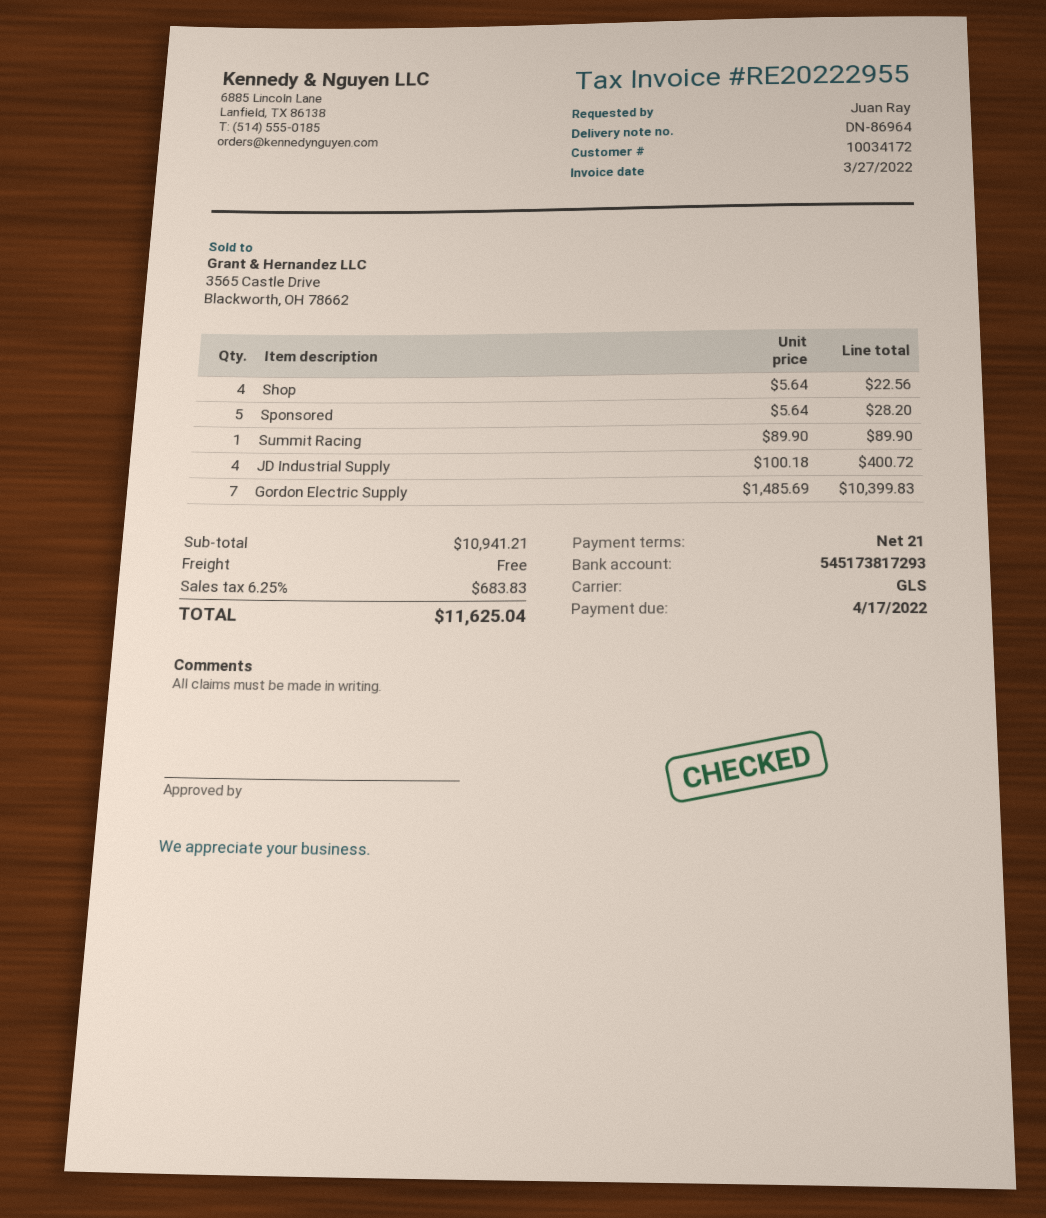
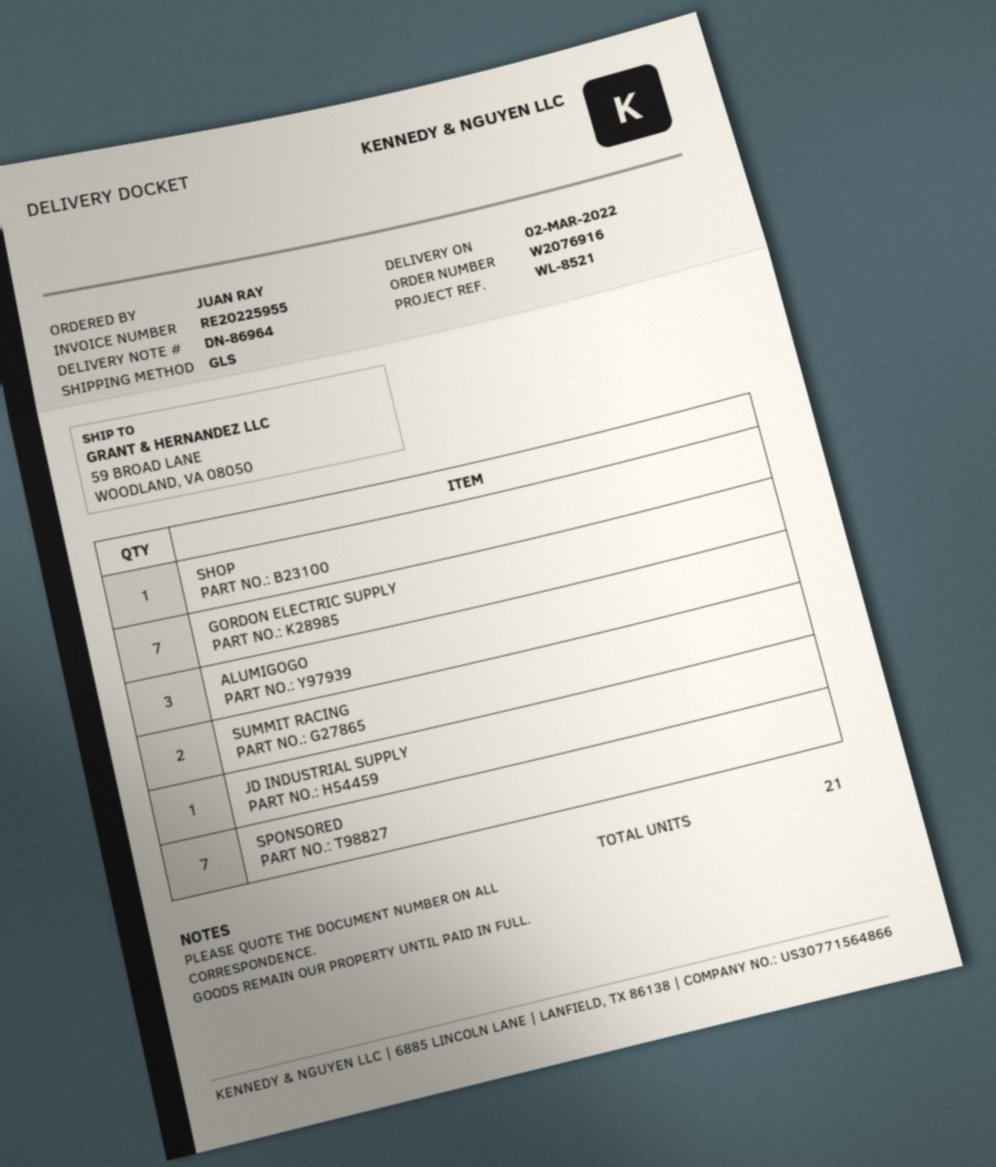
invoice number: RE20222955 -> RE20225955
Shop: 4 -> 1
Sponsored: 5 -> 7
Summit Racing: 1 -> 2
JD Industrial Supply: 4 -> 1
ALUMIGOGO: none -> 3

